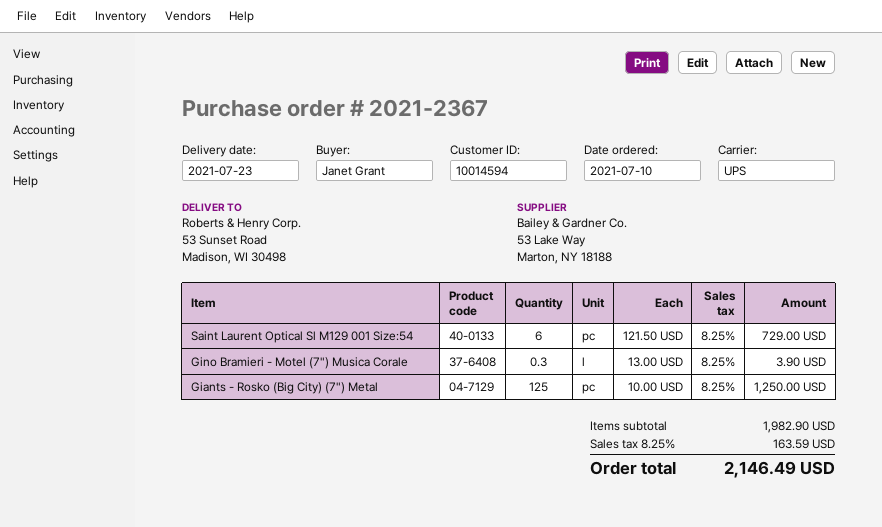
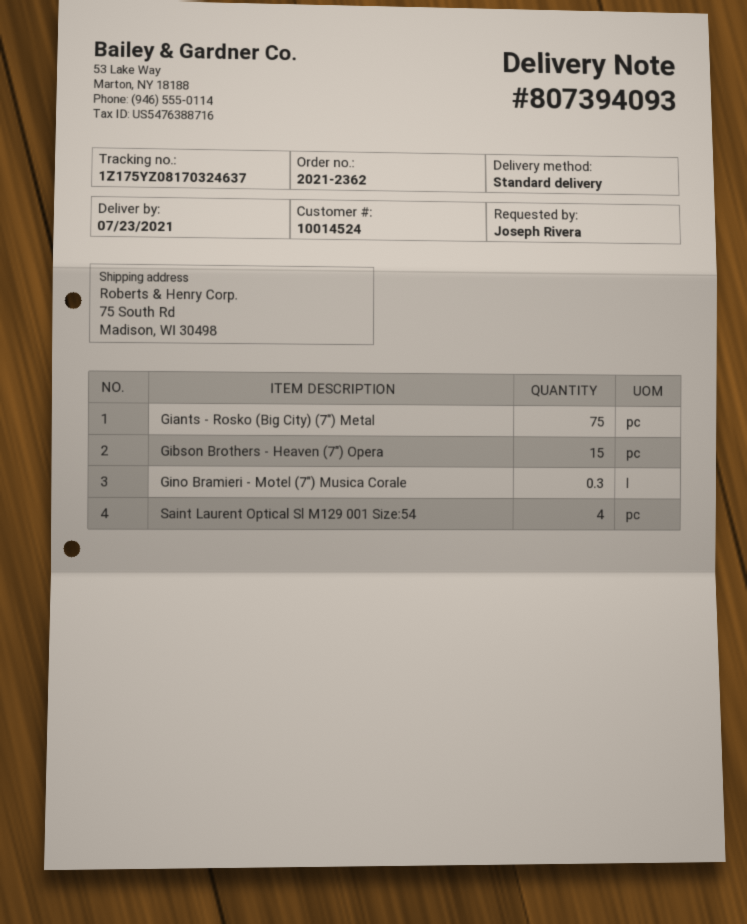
order number: 2021-2367 -> 2021-2362
customer number: 10014594 -> 10014524
ordered by: Janet Grant -> Joseph Rivera
shipping method: UPS -> standard
ship to: 53 Sunset Road, Madison, WI 30498 -> 75 South Rd, Madison, WI 30498
Saint Laurent Optical Sl M129 001 Size:54: 6 -> 4
Giants - Rosko (Big City) (7") Metal: 125 -> 75
Gibson Brothers - Heaven (7") Opera: none -> 15

